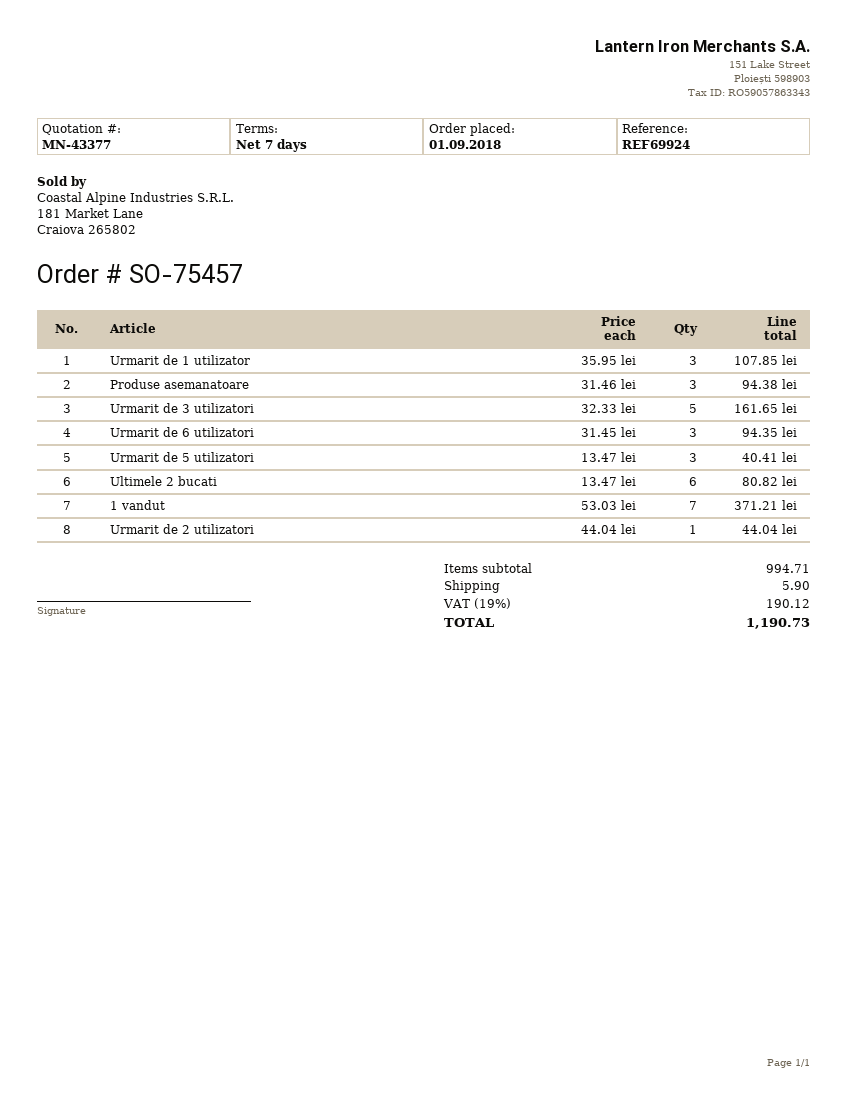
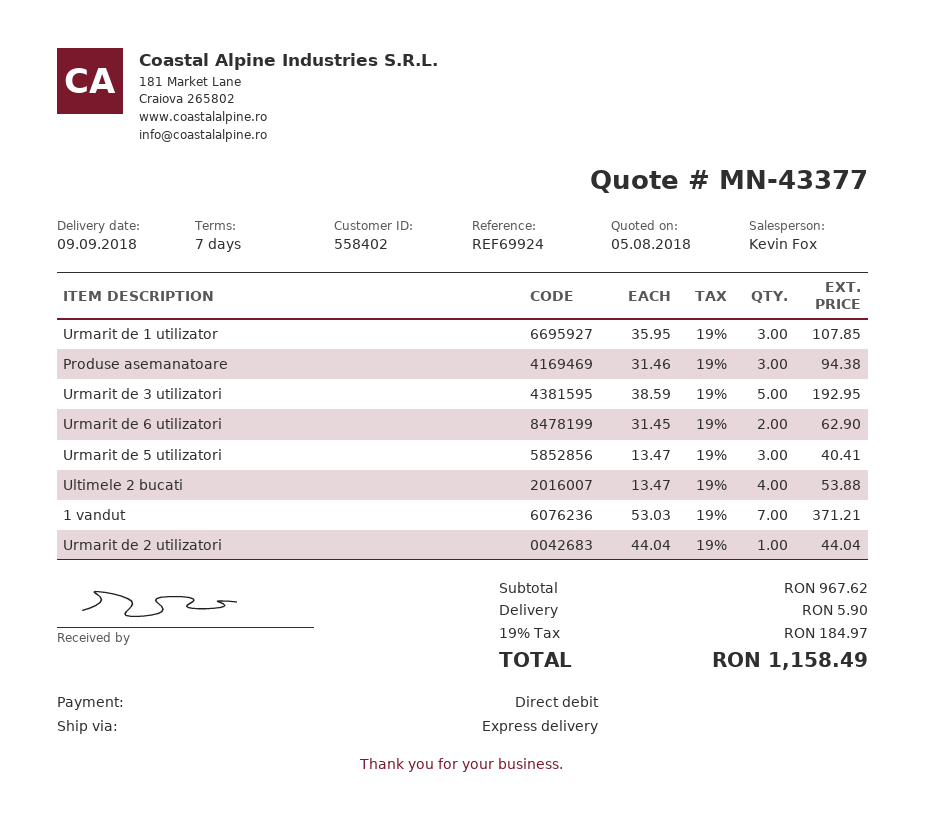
Urmarit de 3 utilizatori: 5 x 32.33 = 161.65 -> 5 x 38.59 = 192.95
Urmarit de 6 utilizatori: 3 x 31.45 = 94.35 -> 2 x 31.45 = 62.90
Ultimele 2 bucati: 6 x 13.47 = 80.82 -> 4 x 13.47 = 53.88
subtotal: 994.71 -> 967.62
tax: 19% = 190.12 -> 19% = 184.97
total: 1190.73 -> 1158.49

